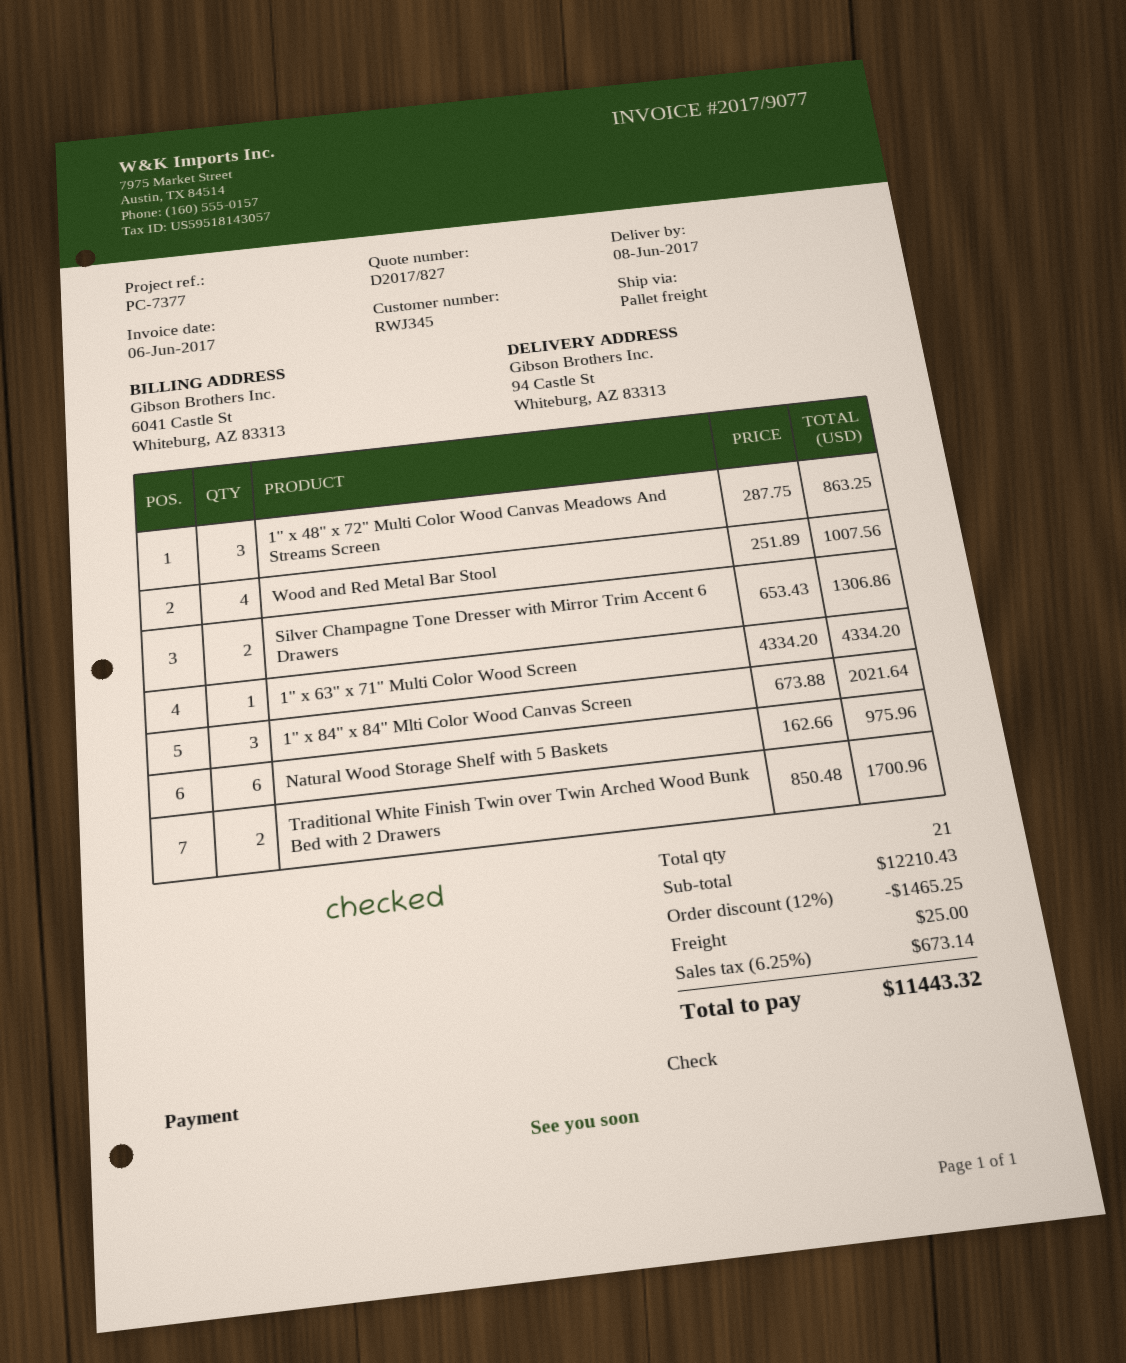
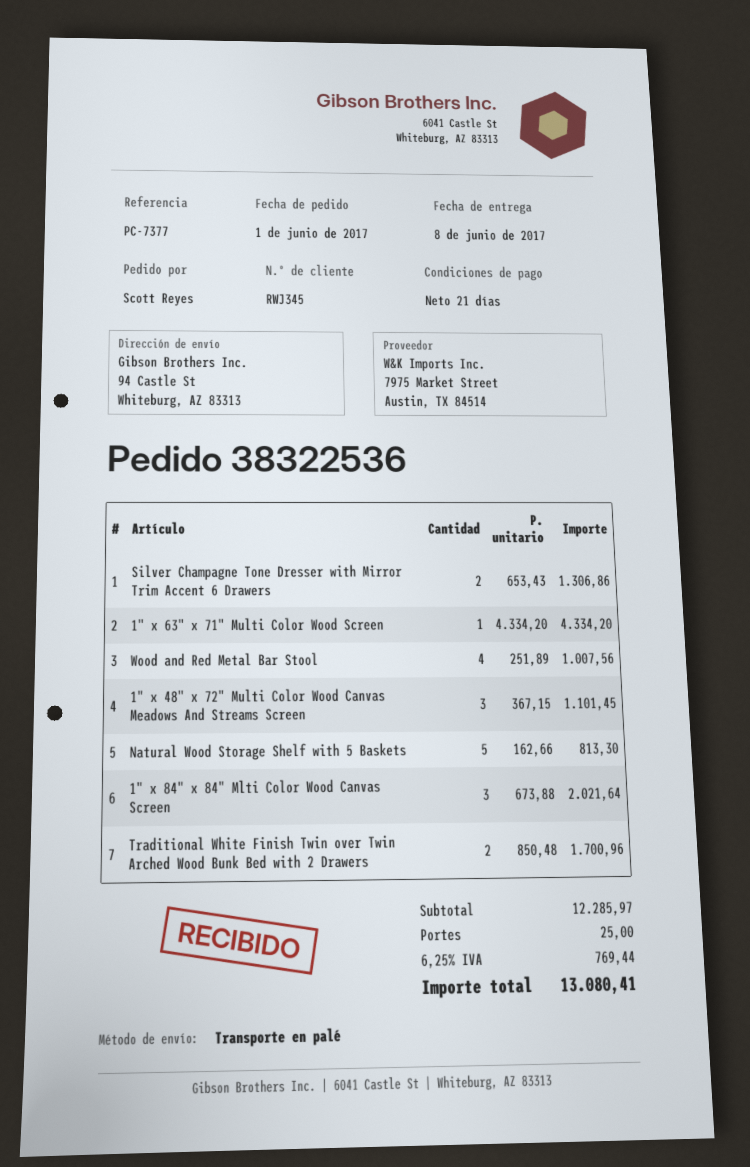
1" x 48" x 72" Multi Color Wood Canvas Meadows And Streams Screen: 3 x 287.75 = 863.25 -> 3 x 367.15 = 1101.45
Natural Wood Storage Shelf with 5 Baskets: 6 x 162.66 = 975.96 -> 5 x 162.66 = 813.30
subtotal: 12210.43 -> 12285.97
discount: 12% = 1465.25 -> none
tax: 6.25% = 673.14 -> 6.25% = 769.44
total: 11443.32 -> 13080.41

